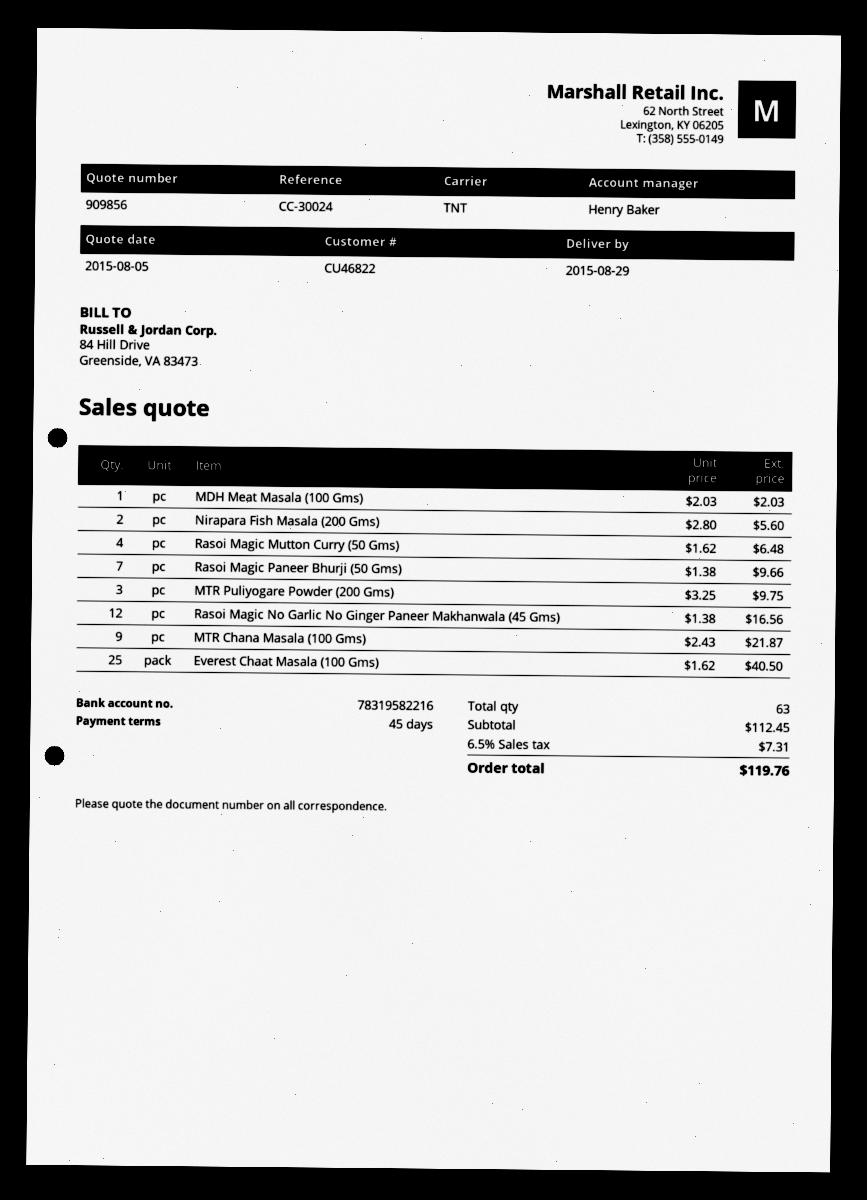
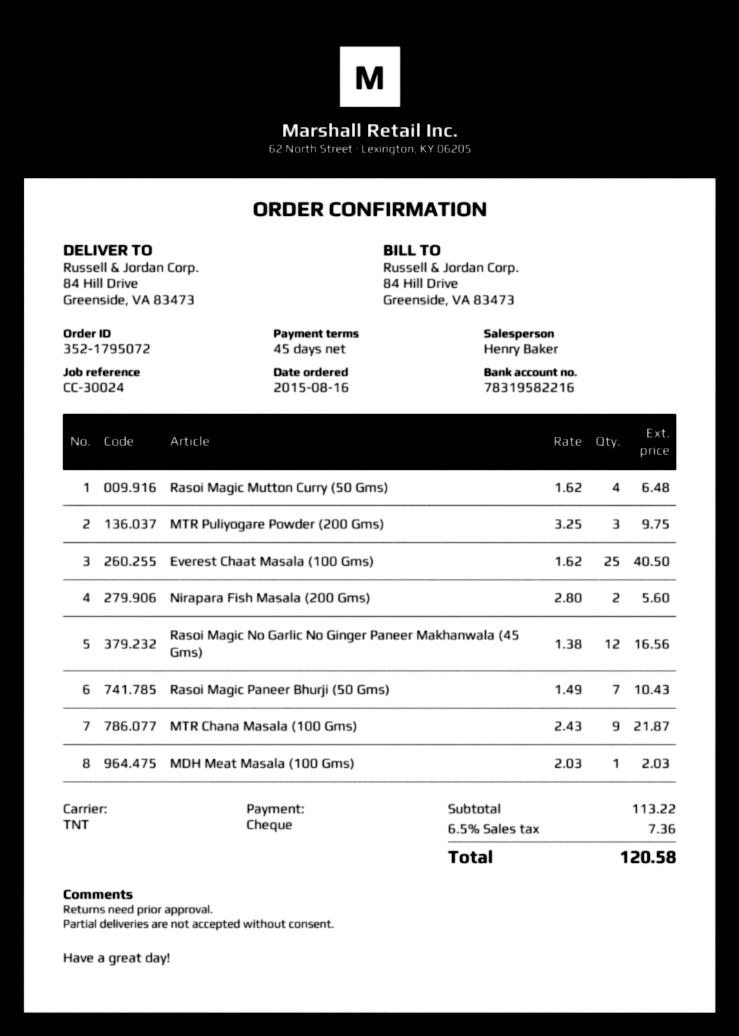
Rasoi Magic Paneer Bhurji (50 Gms): 7 x 1.38 = 9.66 -> 7 x 1.49 = 10.43
subtotal: 112.45 -> 113.22
tax: 6.5% = 7.31 -> 6.5% = 7.36
total: 119.76 -> 120.58

